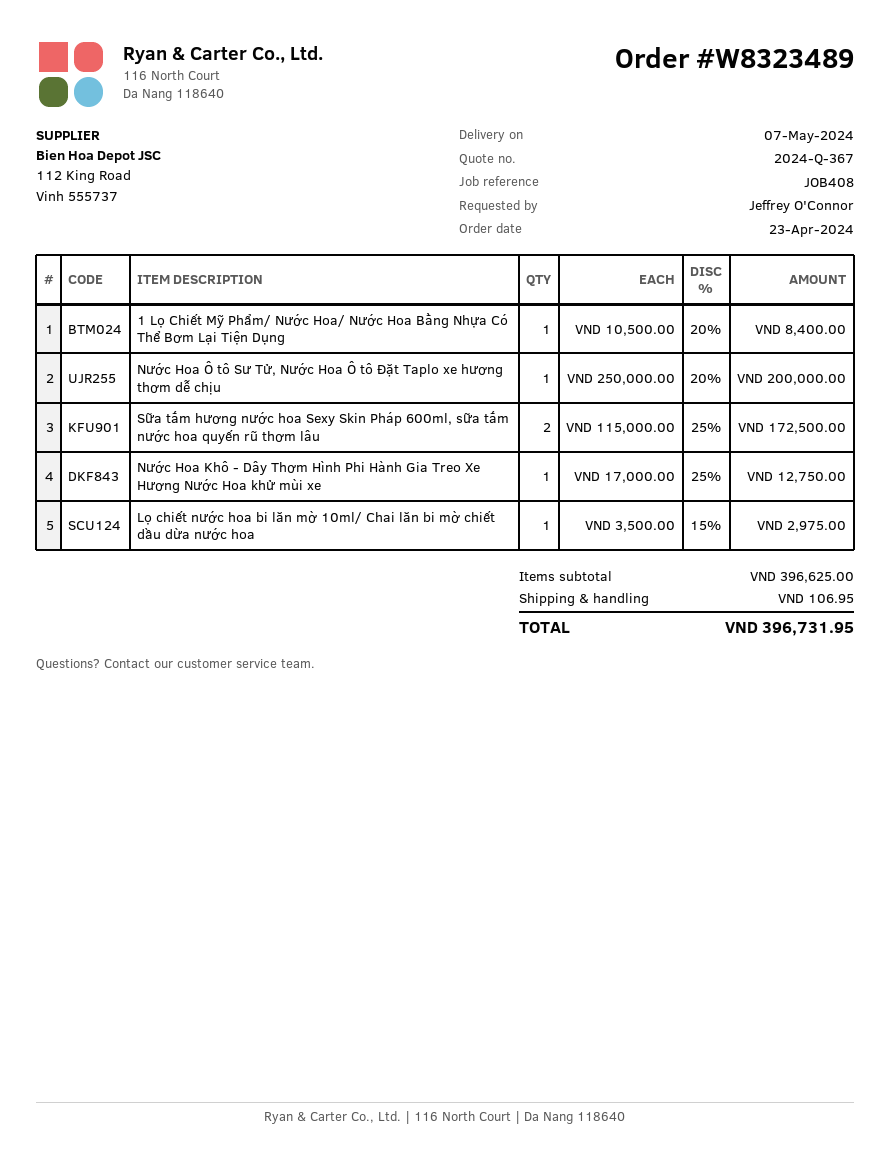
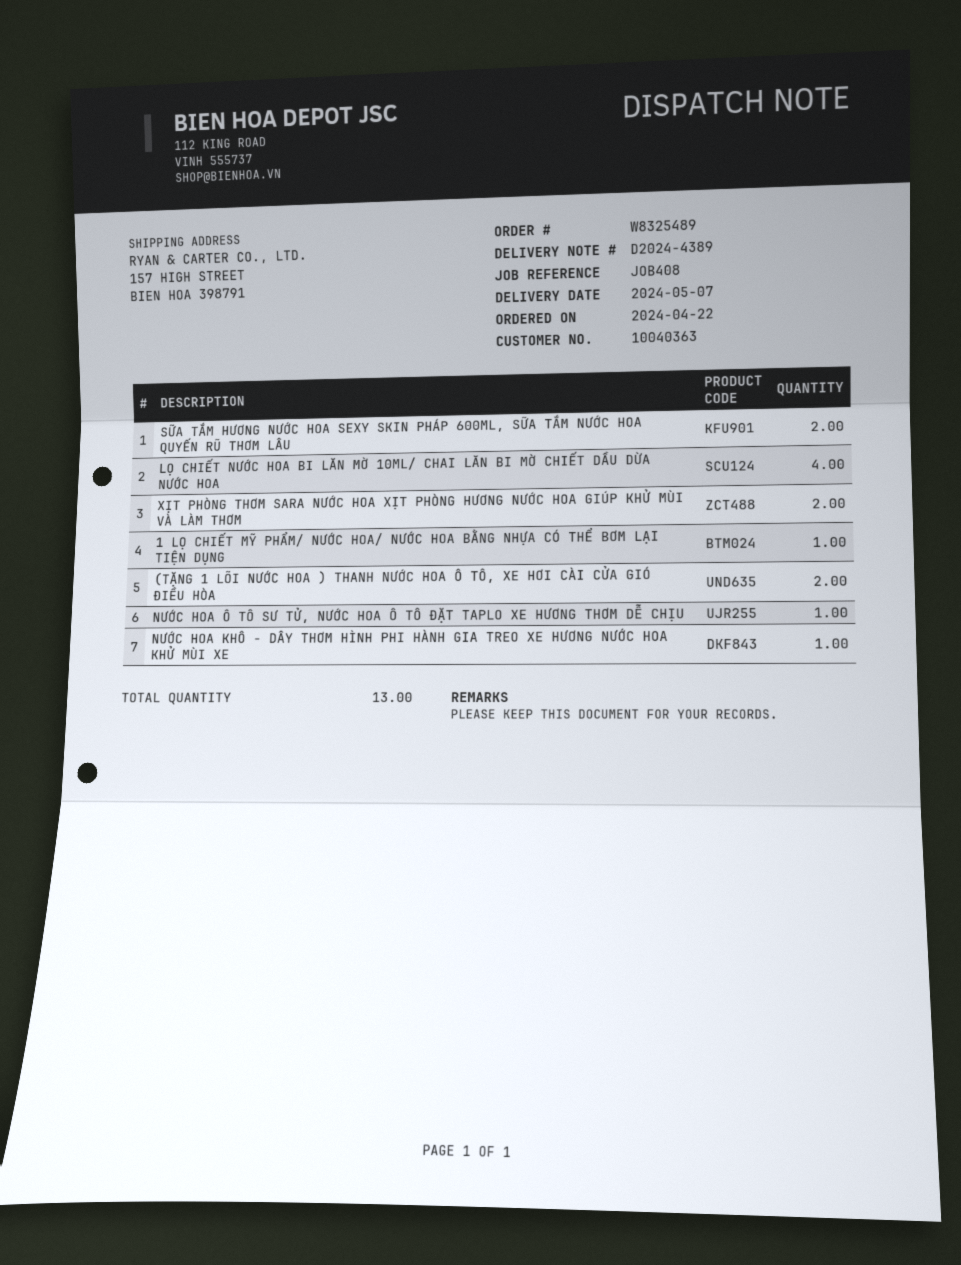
order number: W8323489 -> W8325489
order date: 2024-04-23 -> 2024-04-22
Lọ chiết nước hoa bi lăn mờ 10ml/ Chai lăn bi mờ chiết dầu dừa nước hoa: 1 -> 4
XỊT PHÒNG THƠM SARA NƯỚC HOA XỊT PHÒNG HƯƠNG NƯỚC HOA GIÚP KHỬ MÙI VÀ LÀM THƠM: none -> 2
(TẶNG 1 LÕI NƯỚC HOA ) THANH NƯỚC HOA Ô TÔ, XE HƠI CÀI CỬA GIÓ ĐIỀU HÒA: none -> 2

